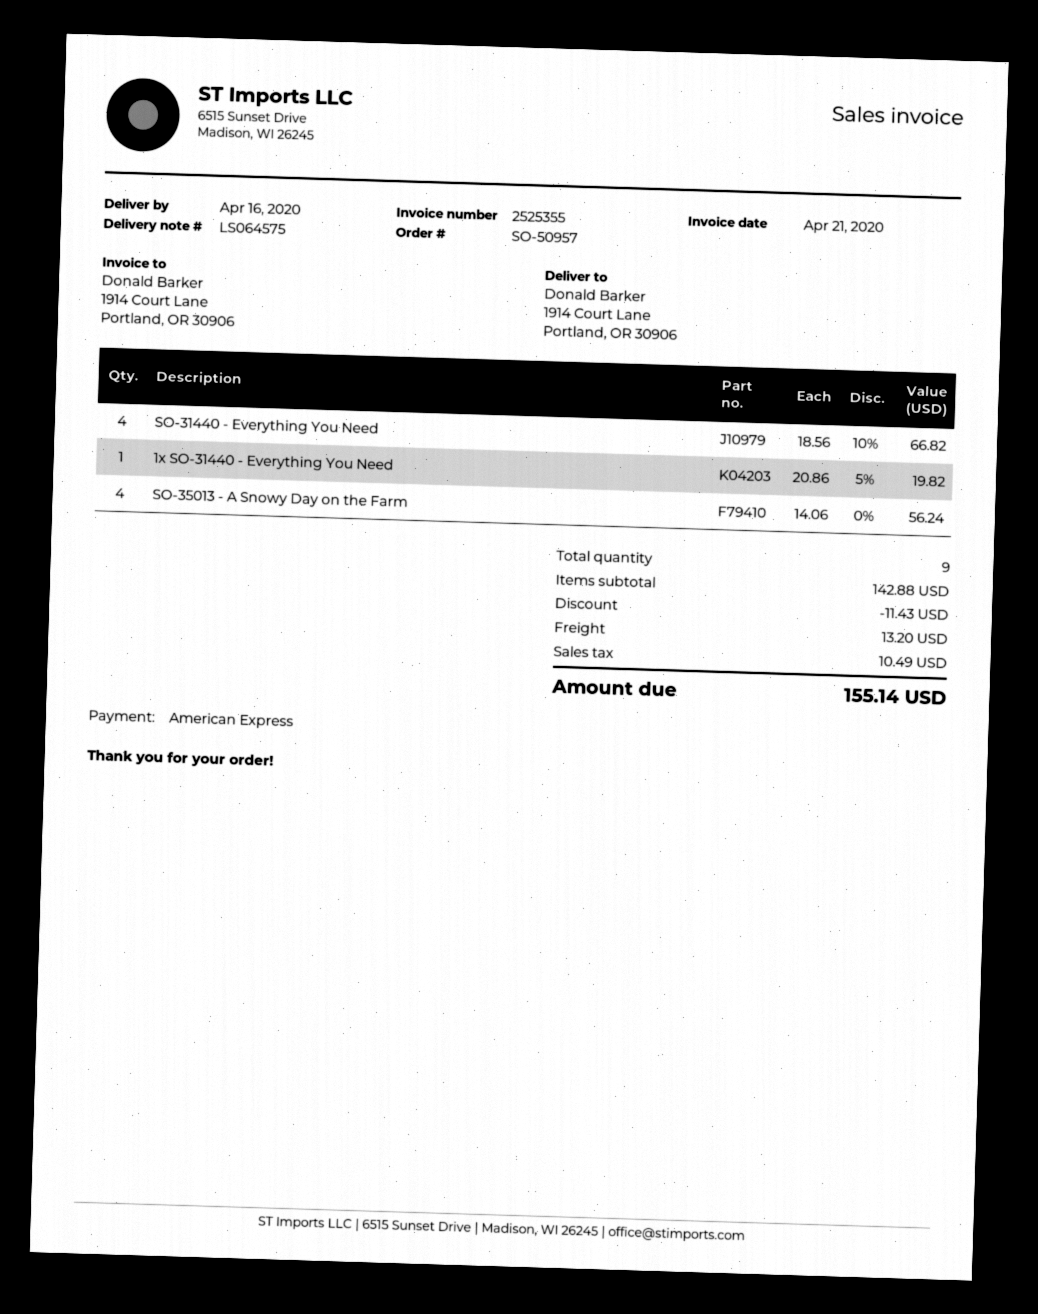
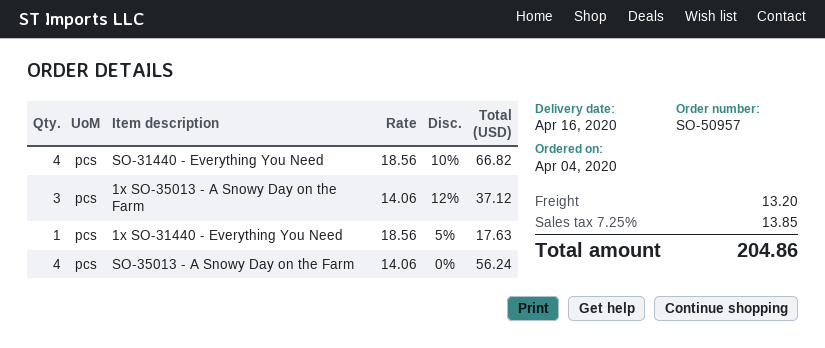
1x SO-31440 - Everything You Need: 1 x 20.86 - 5% = 19.82 -> 1 x 18.56 - 5% = 17.63
1x SO-35013 - A Snowy Day on the Farm: none -> 3 x 14.06 - 12% = 37.12
discount: 11.43 -> none
tax: 10.49 -> 13.85
total: 155.14 -> 204.86

